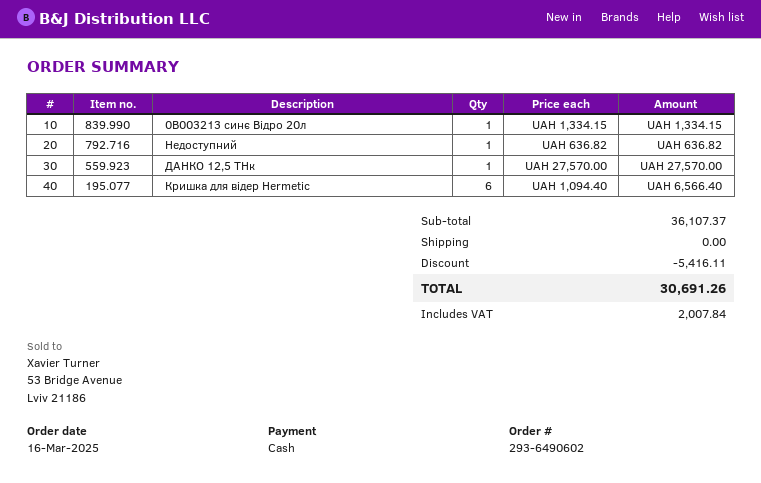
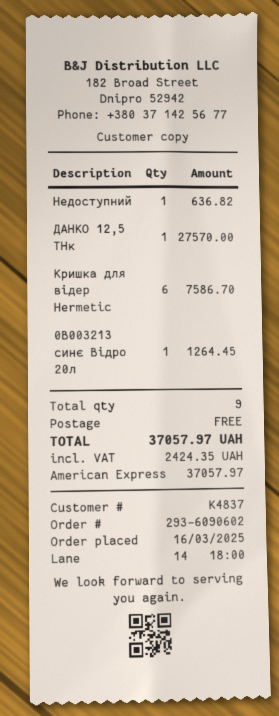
order number: 293-6490602 -> 293-6090602
payment method: cash -> American Express
0B003213 синє Відро 20л: 1 for 1334.15 -> 1 for 1264.45
Кришка для відер Hermetic: 6 for 6566.40 -> 6 for 7586.70
discount: 5416.11 -> none
tax: 2007.84 -> 2424.35
total: 30691.26 -> 37057.97

